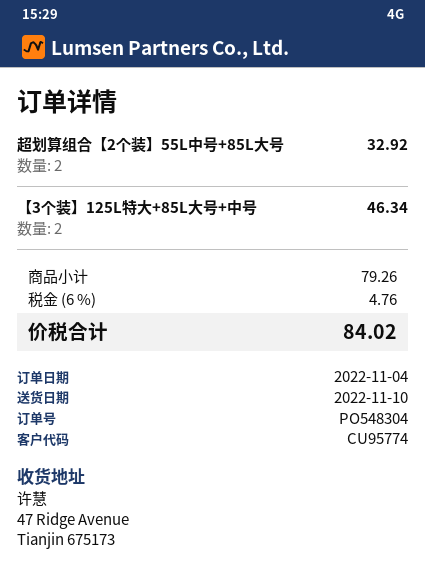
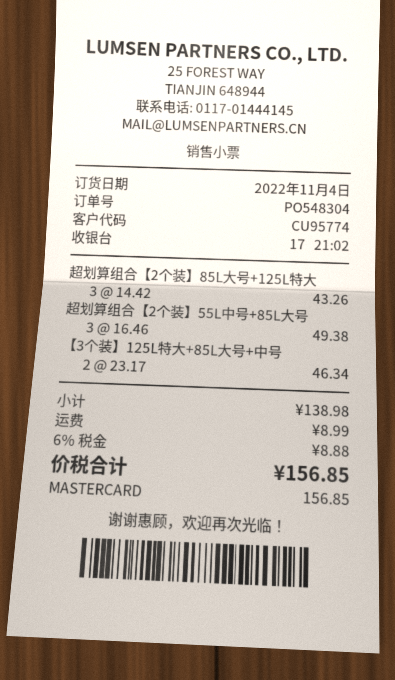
超划算组合【2个装】55L中号+85L大号: 2 for 32.92 -> 3 for 49.38
超划算组合【2个装】85L大号+125L特大: none -> 3 for 43.26
subtotal: 79.26 -> 138.98
shipping: none -> 8.99
tax: 6% = 4.76 -> 6% = 8.88
total: 84.02 -> 156.85

